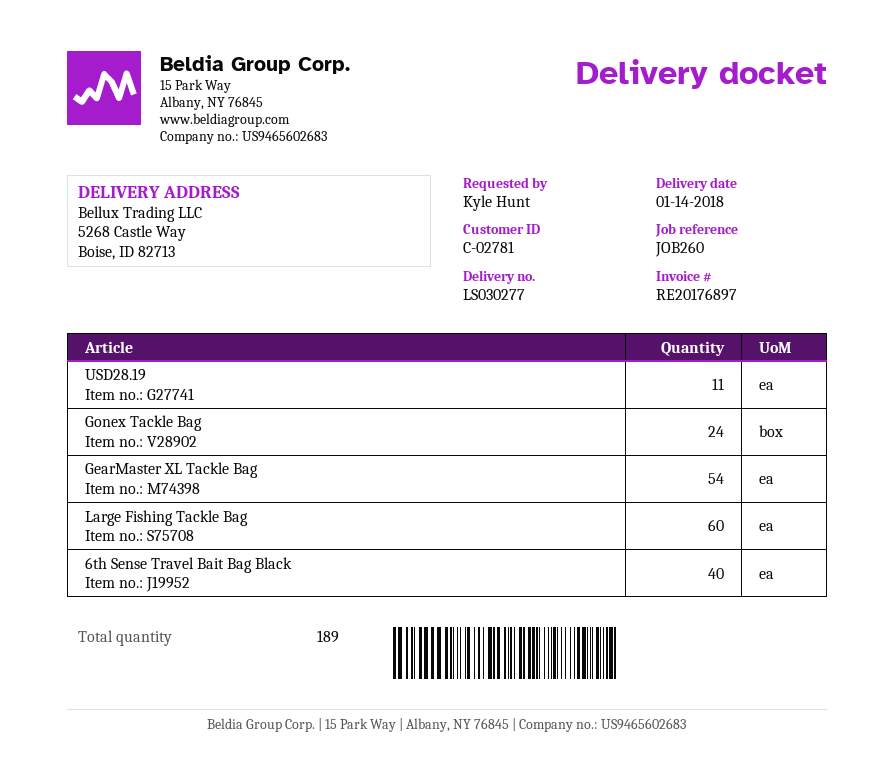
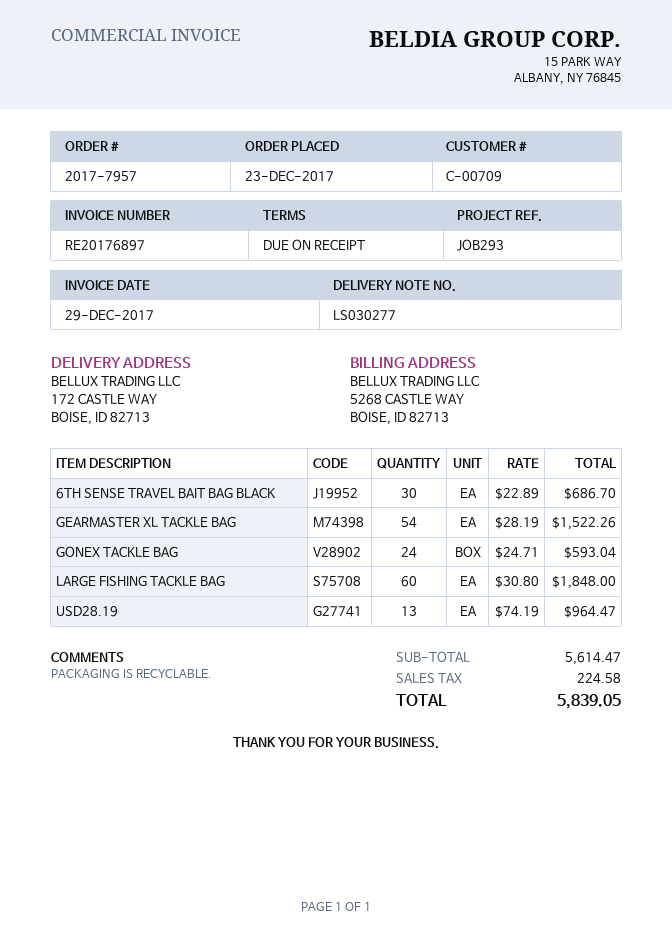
customer number: C-02781 -> C-00709
reference: JOB260 -> JOB293
ship to: 5268 Castle Way, Boise, ID 82713 -> 172 CASTLE WAY, BOISE, ID 82713
USD28.19: 11 -> 13
6th Sense Travel Bait Bag Black: 40 -> 30

